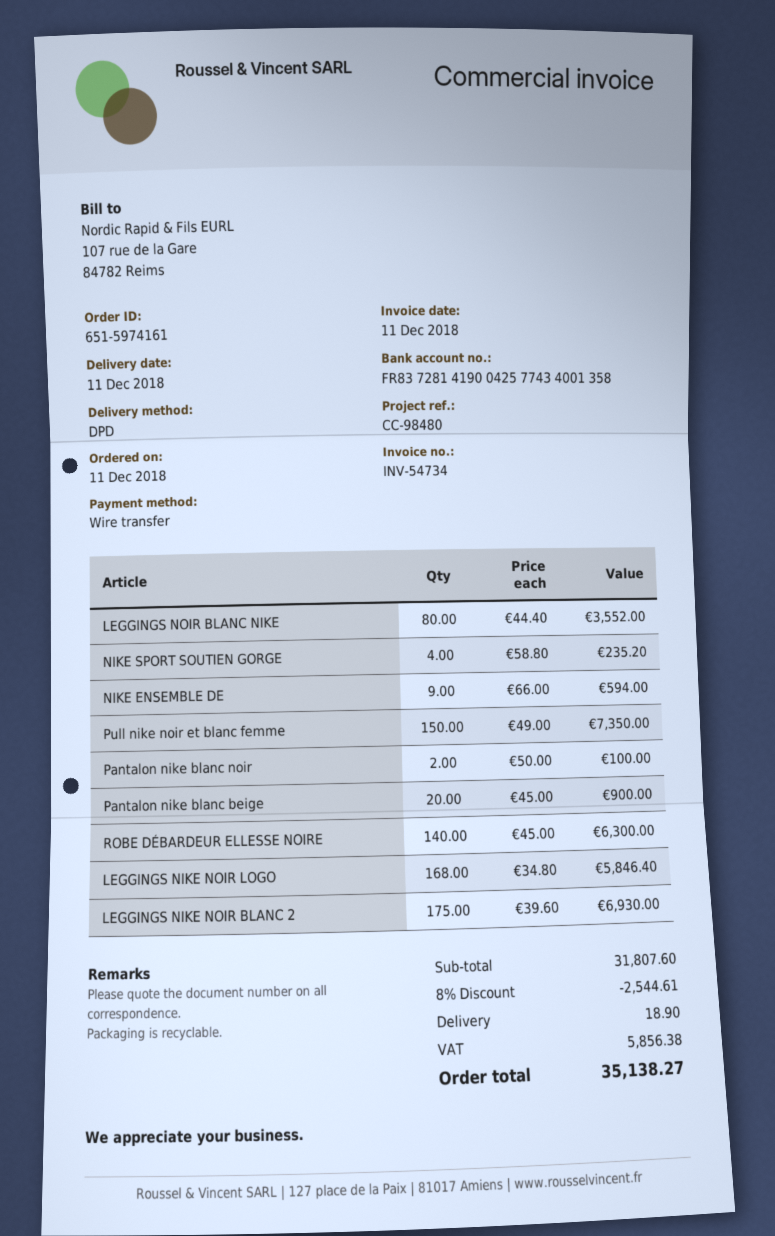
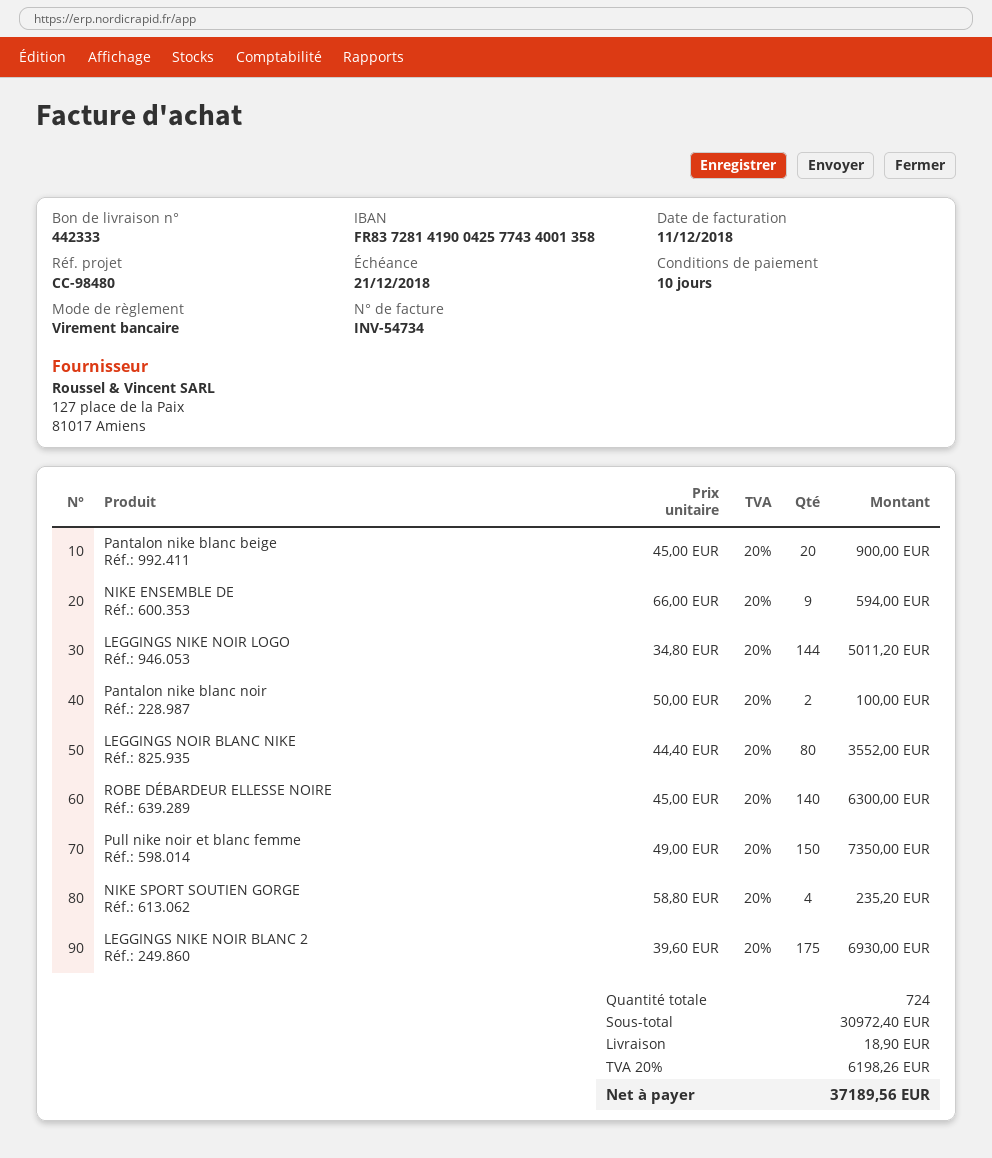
LEGGINGS NIKE NOIR LOGO: 168 x 34.80 = 5846.40 -> 144 x 34.80 = 5011.20
subtotal: 31807.60 -> 30972.40
discount: 8% = 2544.61 -> none
tax: 5856.38 -> 6198.26
total: 35138.27 -> 37189.56

